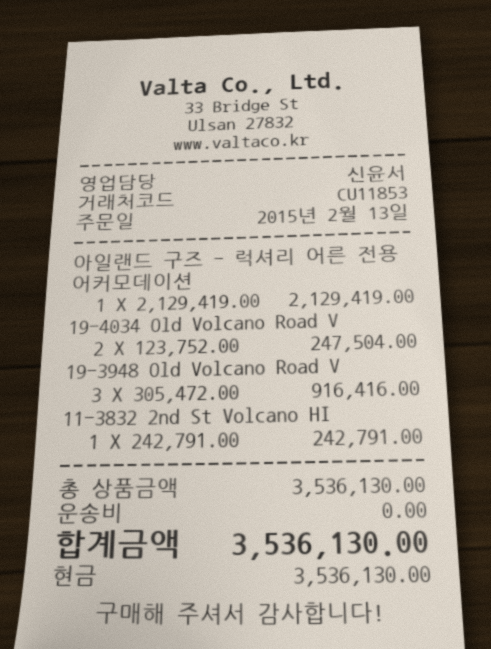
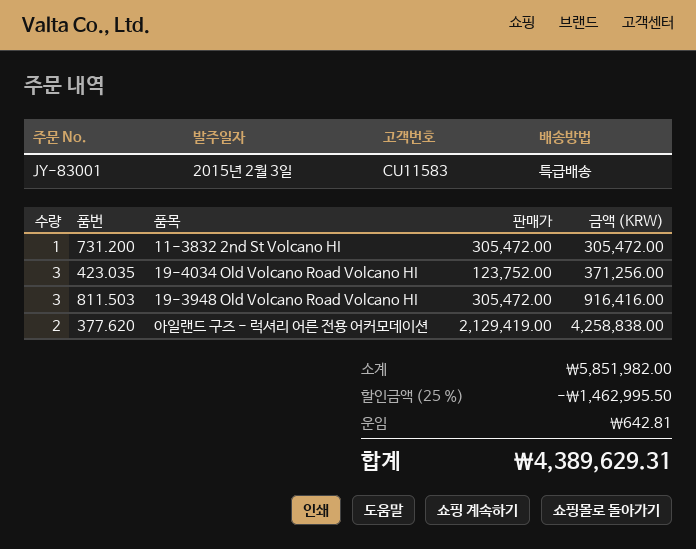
order date: 2015-02-13 -> 2015-02-03
customer number: CU11853 -> CU11583
아일랜드 구즈 - 럭셔리 어른 전용 어커모데이션: 1 x 2129419.00 = 2129419.00 -> 2 x 2129419.00 = 4258838.00
19-4034 Old Volcano Road V: 2 x 123752.00 = 247504.00 -> 3 x 123752.00 = 371256.00
11-3832 2nd St Volcano HI: 1 x 242791.00 = 242791.00 -> 1 x 305472.00 = 305472.00
subtotal: 3536130.00 -> 5851982.00
discount: none -> 25% = 1462995.50
shipping: 0.00 -> 642.81
total: 3536130.00 -> 4389629.31

